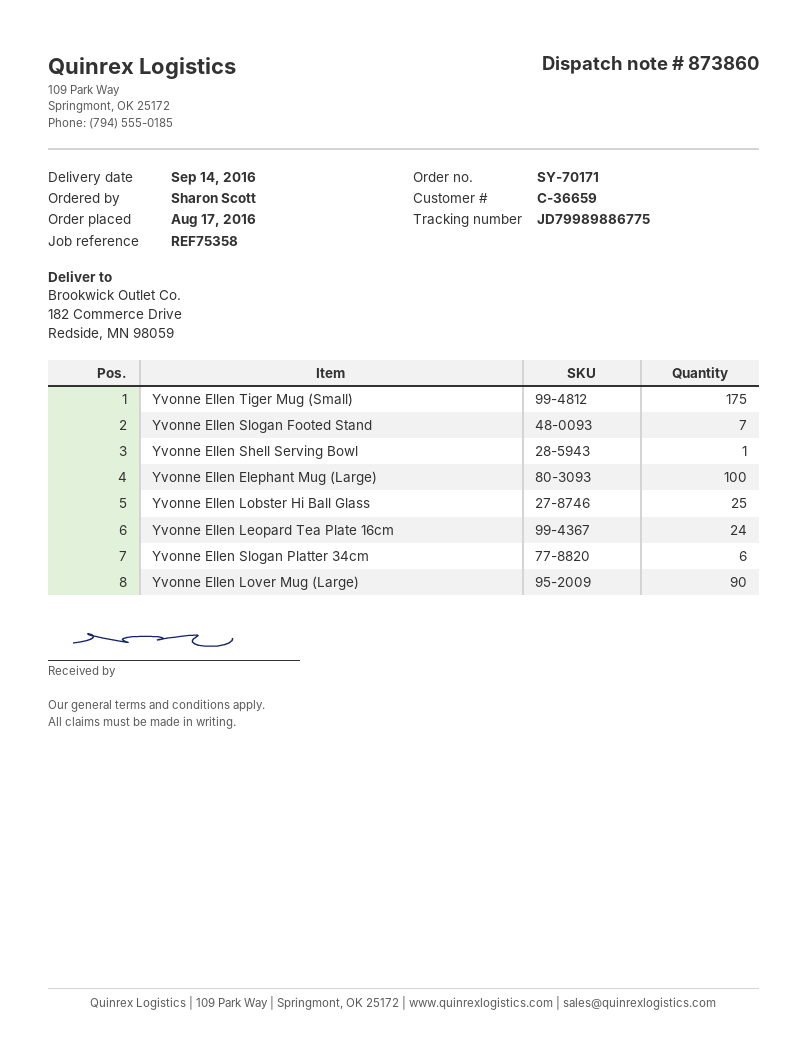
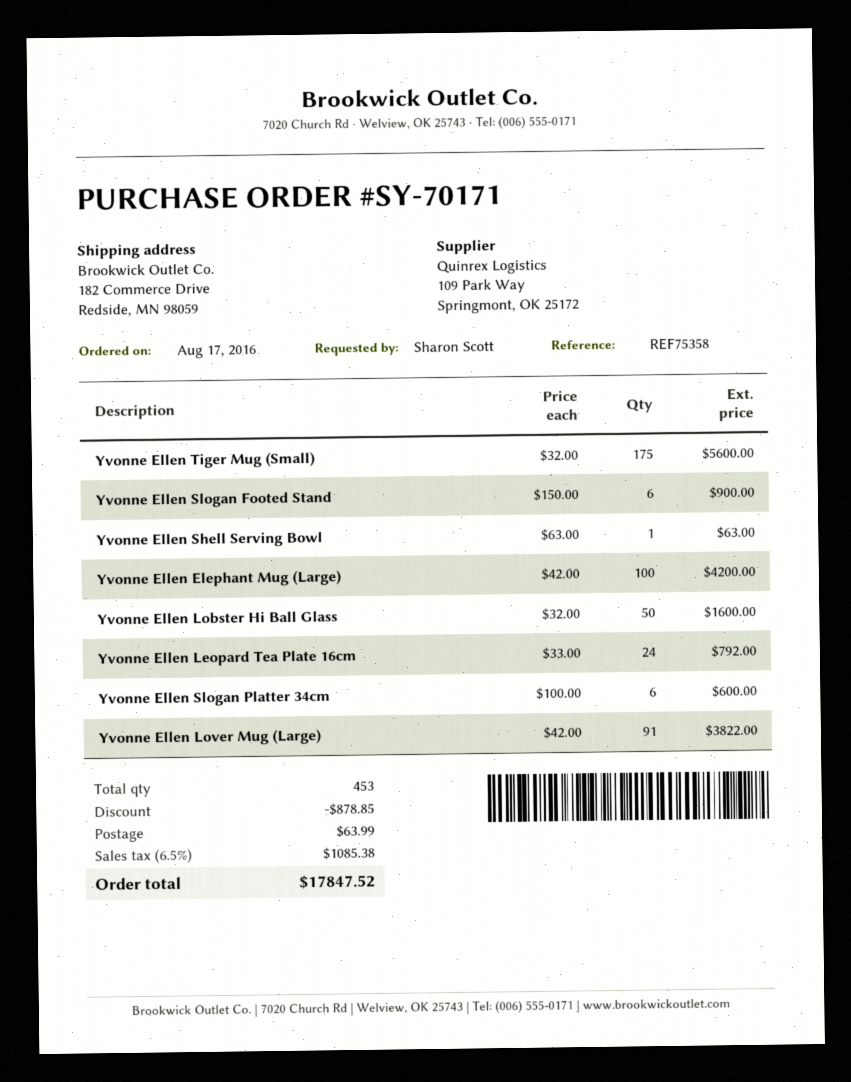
Yvonne Ellen Slogan Footed Stand: 7 -> 6
Yvonne Ellen Lobster Hi Ball Glass: 25 -> 50
Yvonne Ellen Lover Mug (Large): 90 -> 91

